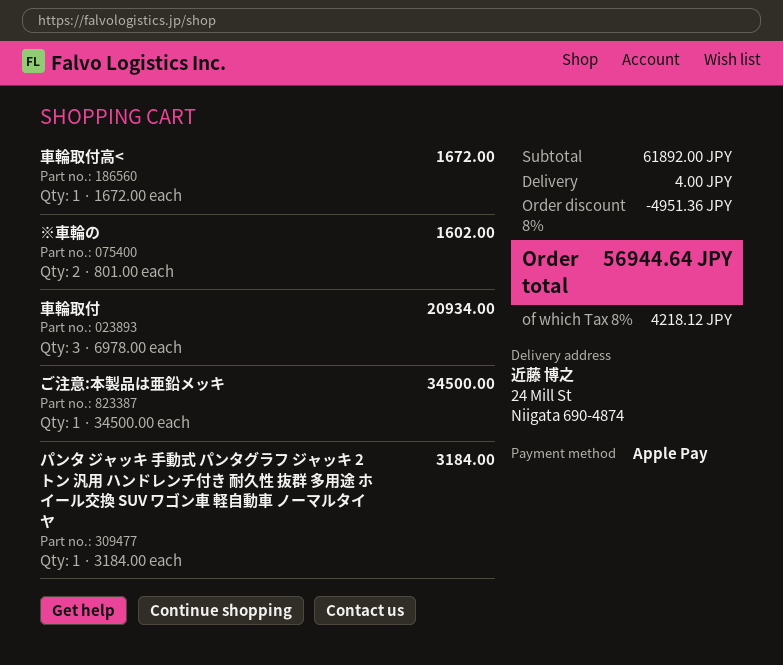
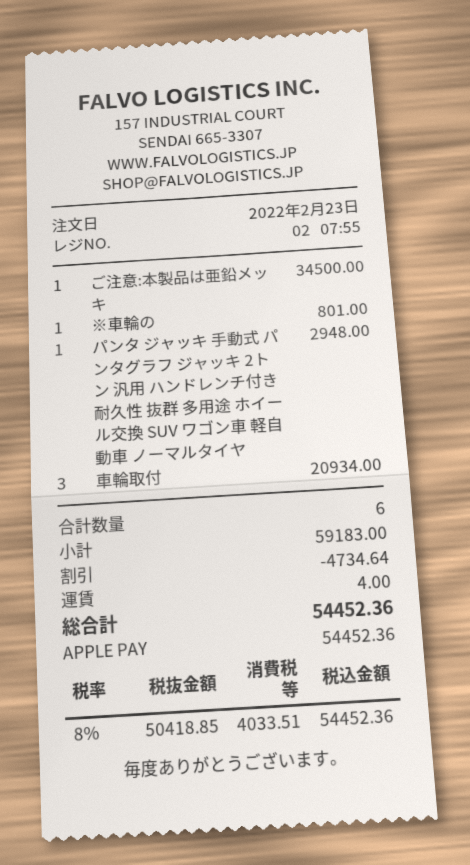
車輪取付高<: 1 for 1672.00 -> none
※車輪の: 2 for 1602.00 -> 1 for 801.00
パンタ ジャッキ 手動式 パンタグラフ ジャッキ 2トン 汎用 ハンドレンチ付き 耐久性 抜群 多用途 ホイール交換 SUV ワゴン車 軽自動車 ノーマルタイヤ: 1 for 3184.00 -> 1 for 2948.00
subtotal: 61892.00 -> 59183.00
discount: 4951.36 -> 4734.64
tax: 8% = 4218.12 -> 8% = 4033.51
total: 56944.64 -> 54452.36

